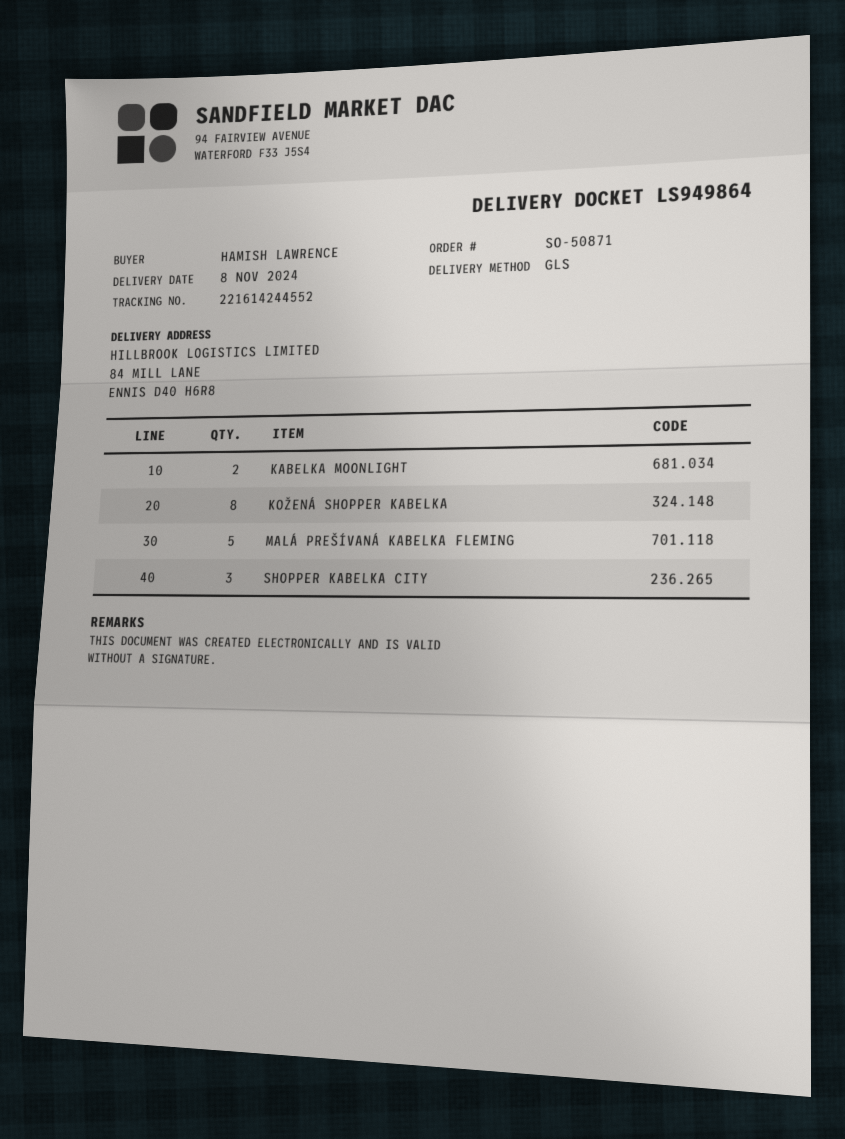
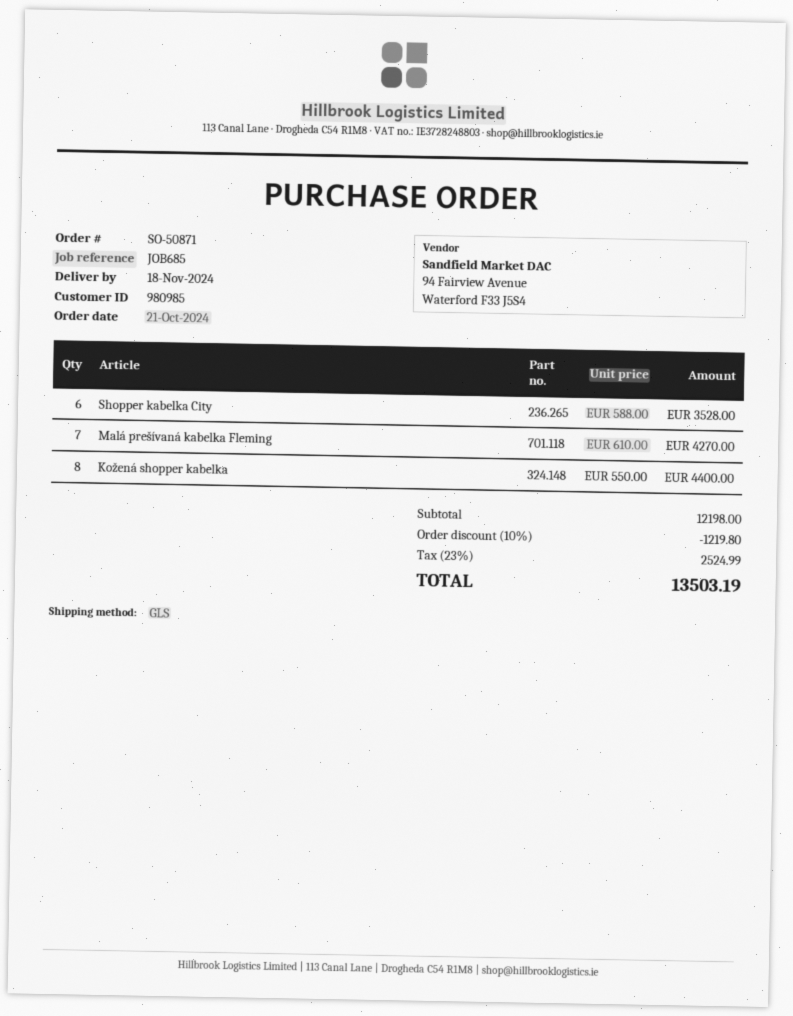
delivery date: 2024-11-08 -> 2024-11-18
KABELKA MOONLIGHT: 2 -> none
MALÁ PREŠÍVANÁ KABELKA FLEMING: 5 -> 7
SHOPPER KABELKA CITY: 3 -> 6

